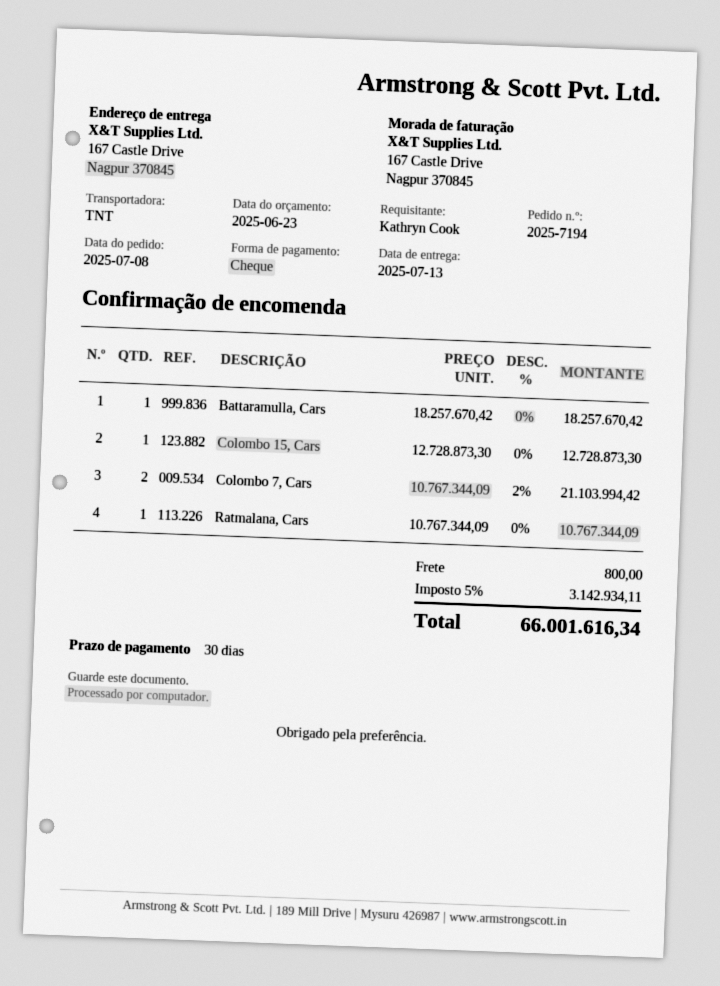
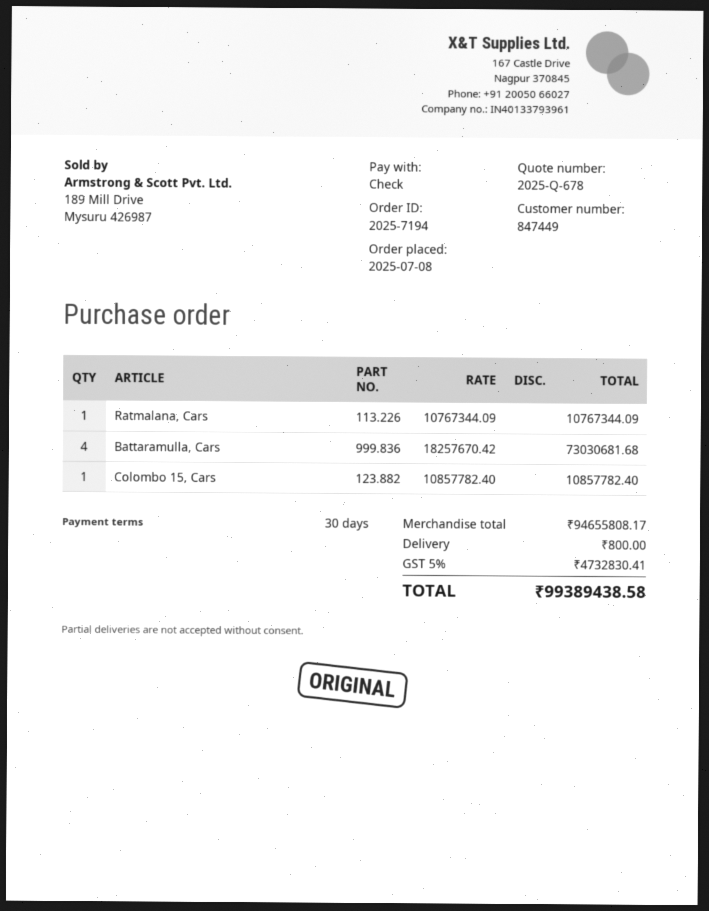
Battaramulla, Cars: 1 x 18257670.42 = 18257670.42 -> 4 x 18257670.42 = 73030681.68
Colombo 15, Cars: 1 x 12728873.30 = 12728873.30 -> 1 x 10857782.40 = 10857782.40
Colombo 7, Cars: 2 x 10767344.09 - 2% = 21103994.42 -> none
tax: 5% = 3142934.11 -> 5% = 4732830.41
total: 66001616.34 -> 99389438.58

